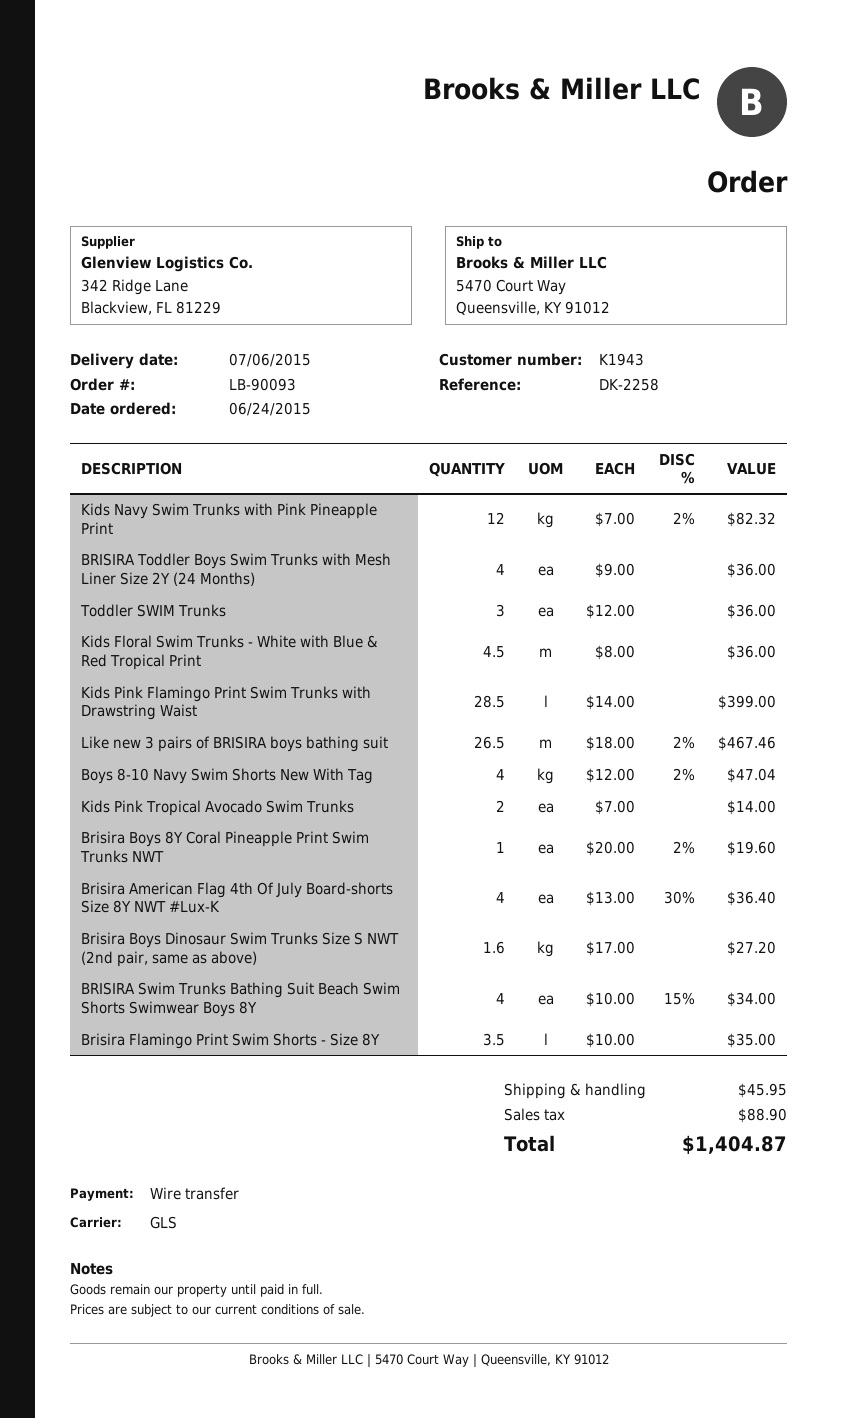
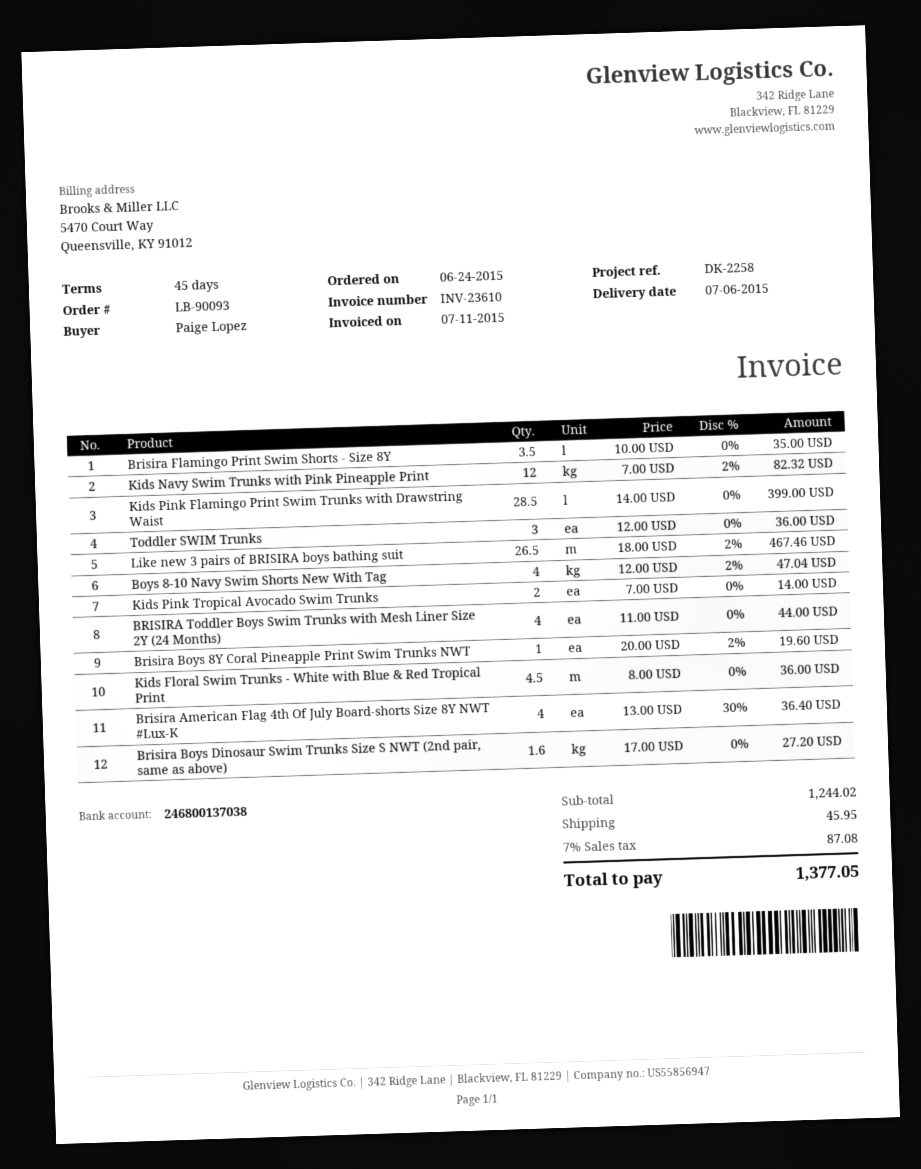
BRISIRA Toddler Boys Swim Trunks with Mesh Liner Size 2Y (24 Months): 4 x 9.00 = 36.00 -> 4 x 11.00 = 44.00
BRISIRA Swim Trunks Bathing Suit Beach Swim Shorts Swimwear Boys 8Y: 4 x 10.00 - 15% = 34.00 -> none
tax: 88.90 -> 87.08
total: 1404.87 -> 1377.05

